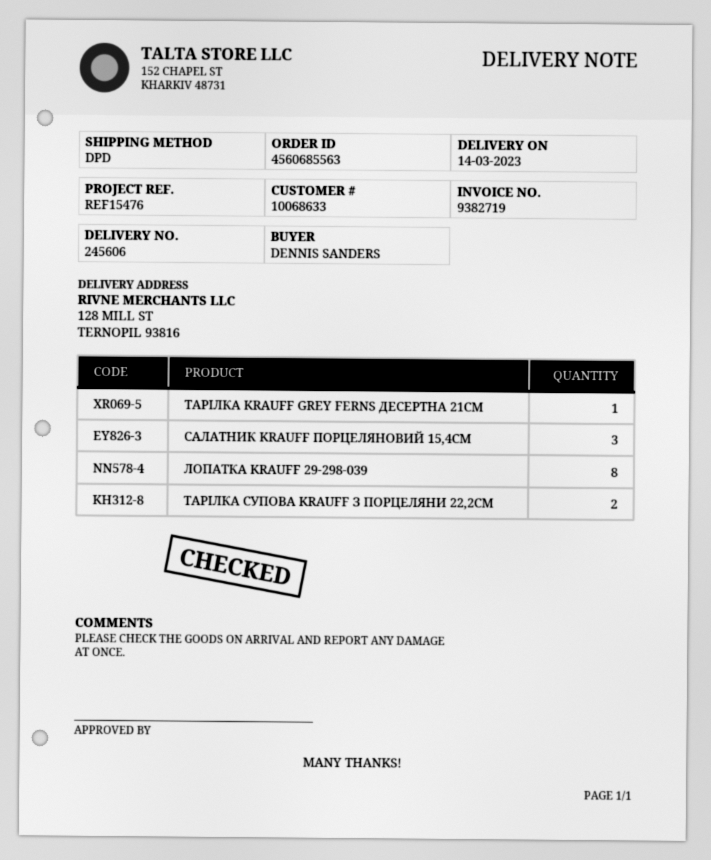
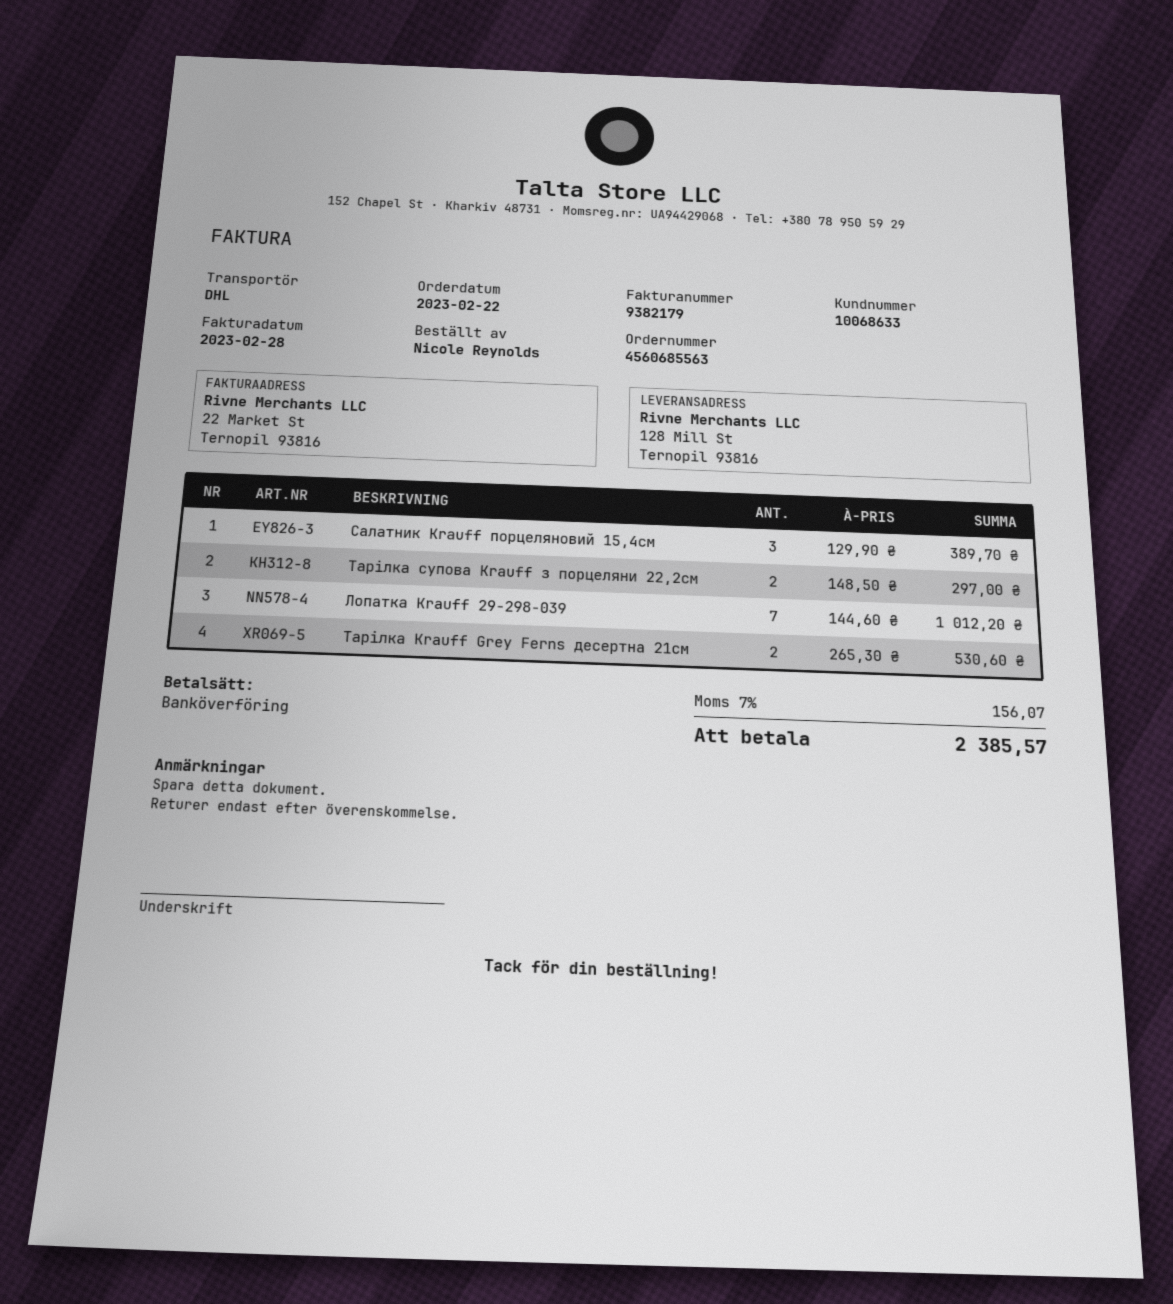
invoice number: 9382719 -> 9382179
ordered by: DENNIS SANDERS -> Nicole Reynolds
shipping method: DPD -> DHL
ТАРІЛКА KRAUFF GREY FERNS ДЕСЕРТНА 21СМ: 1 -> 2
ЛОПАТКА KRAUFF 29-298-039: 8 -> 7

